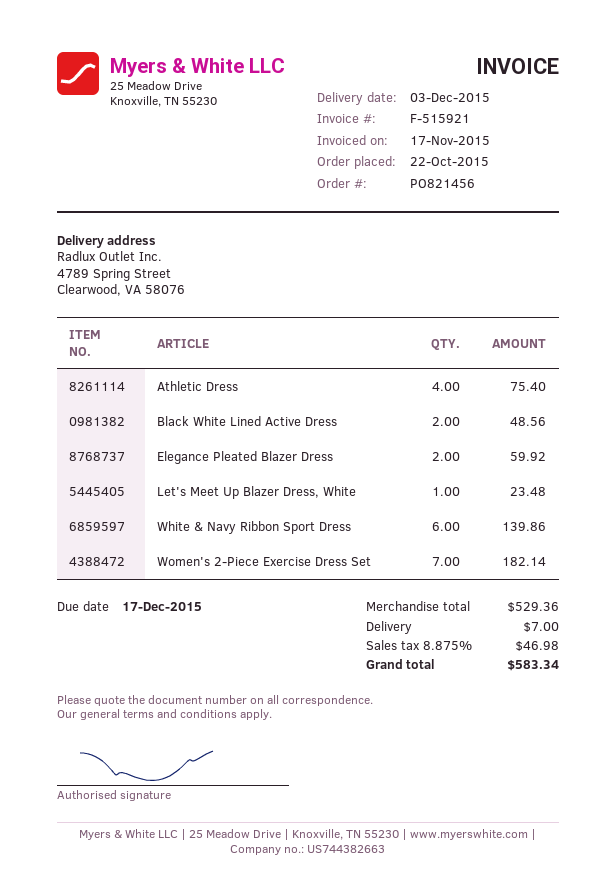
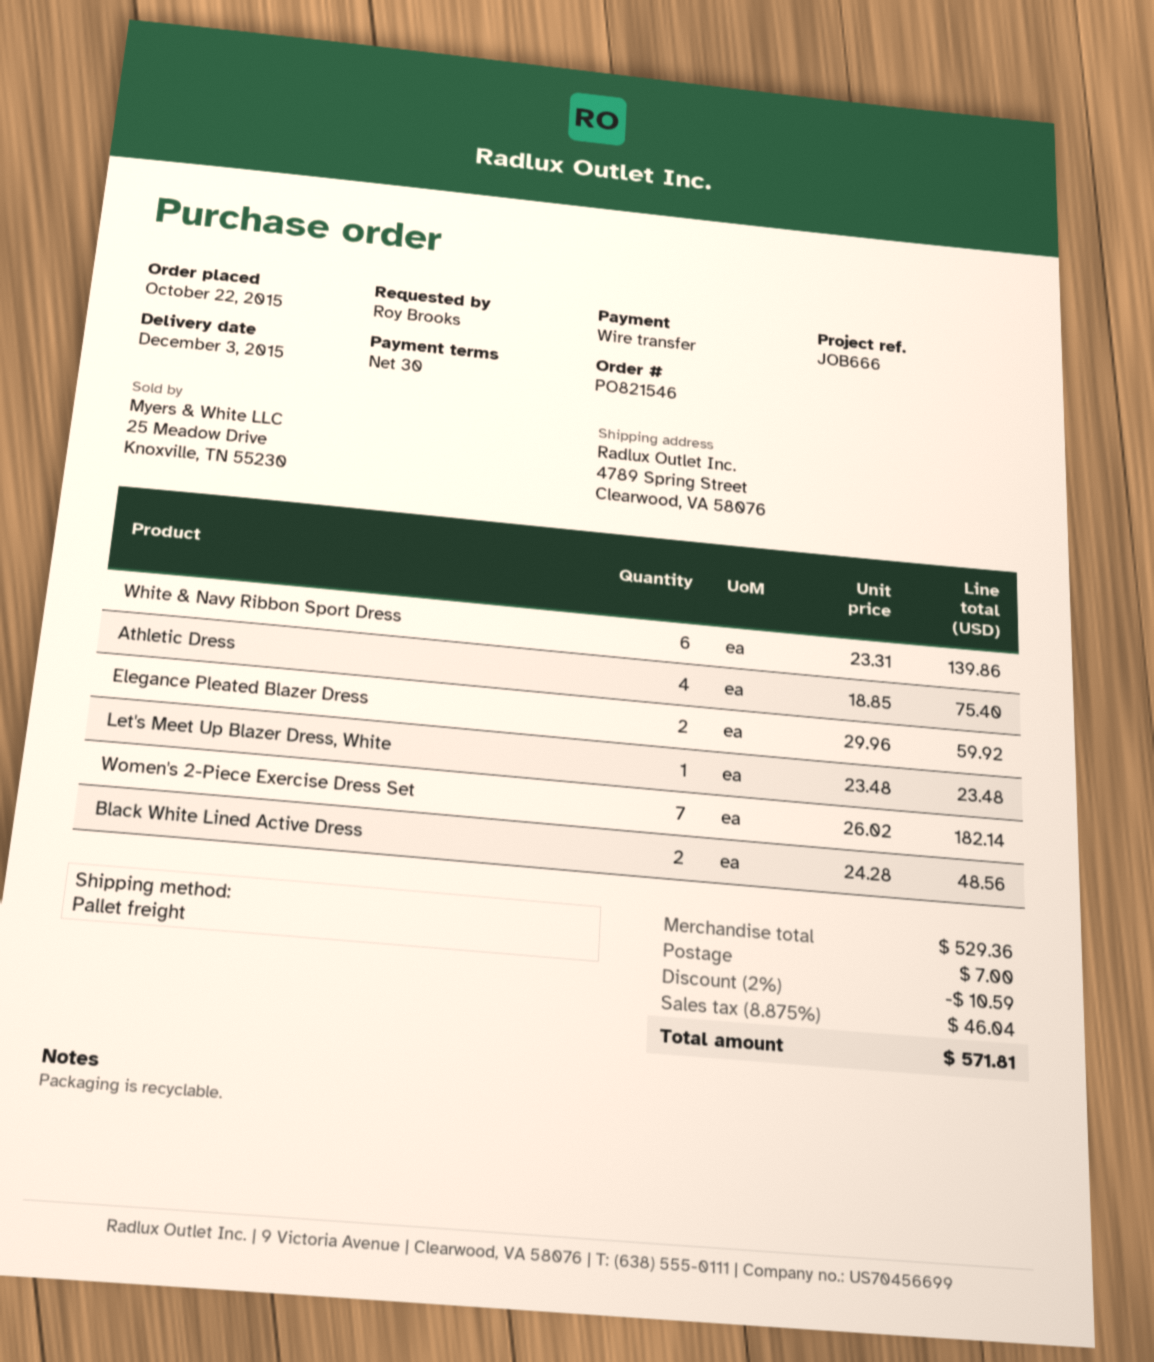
order number: PO821456 -> PO821546
discount: none -> 2% = 10.59
tax: 8.875% = 46.98 -> 8.875% = 46.04
total: 583.34 -> 571.81

